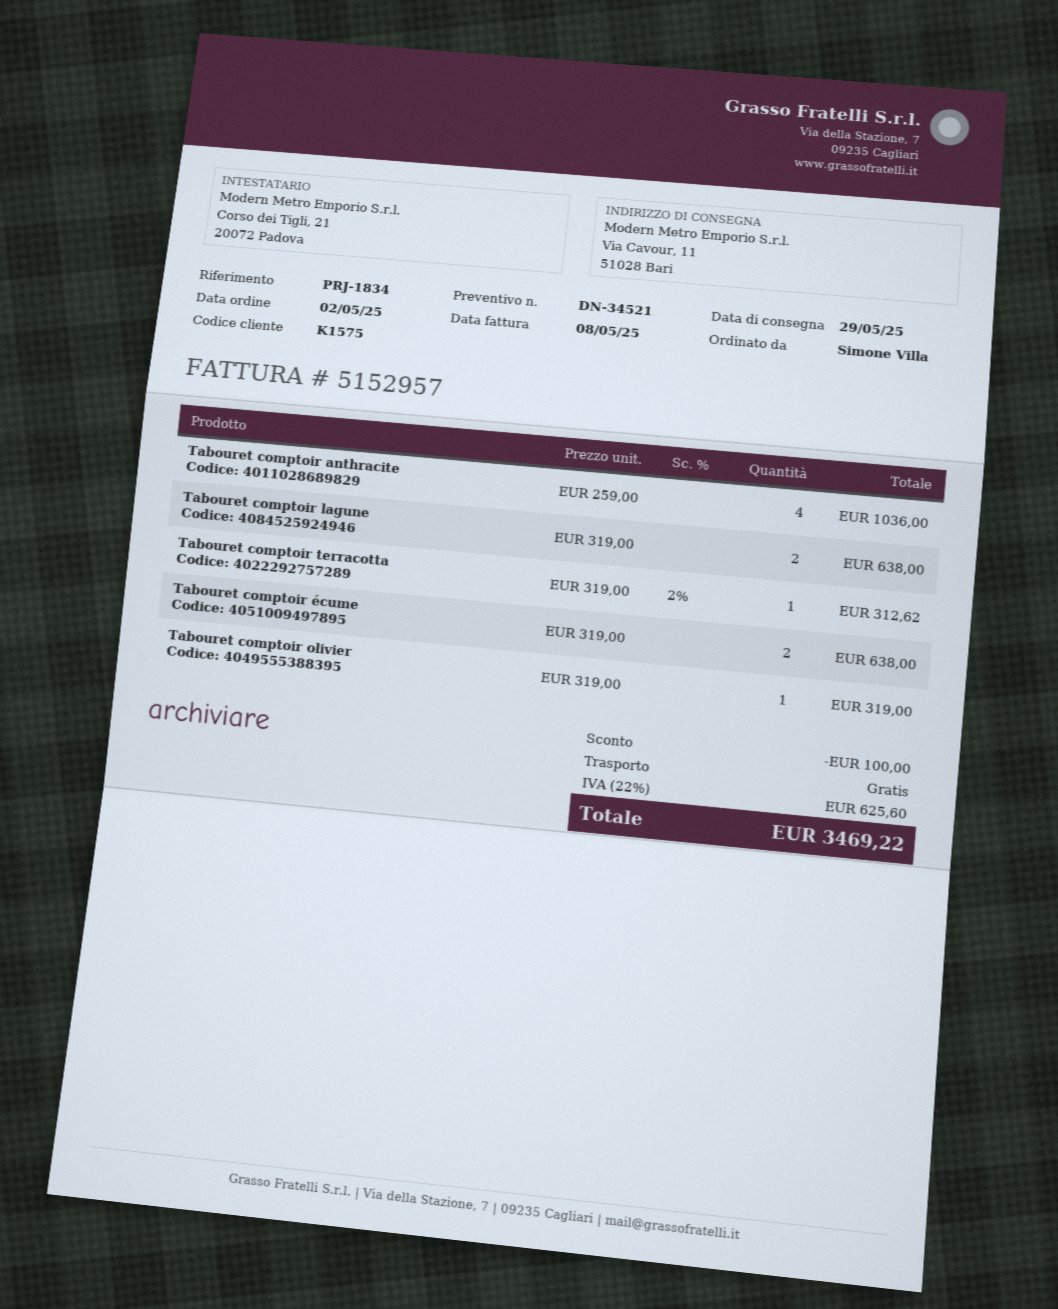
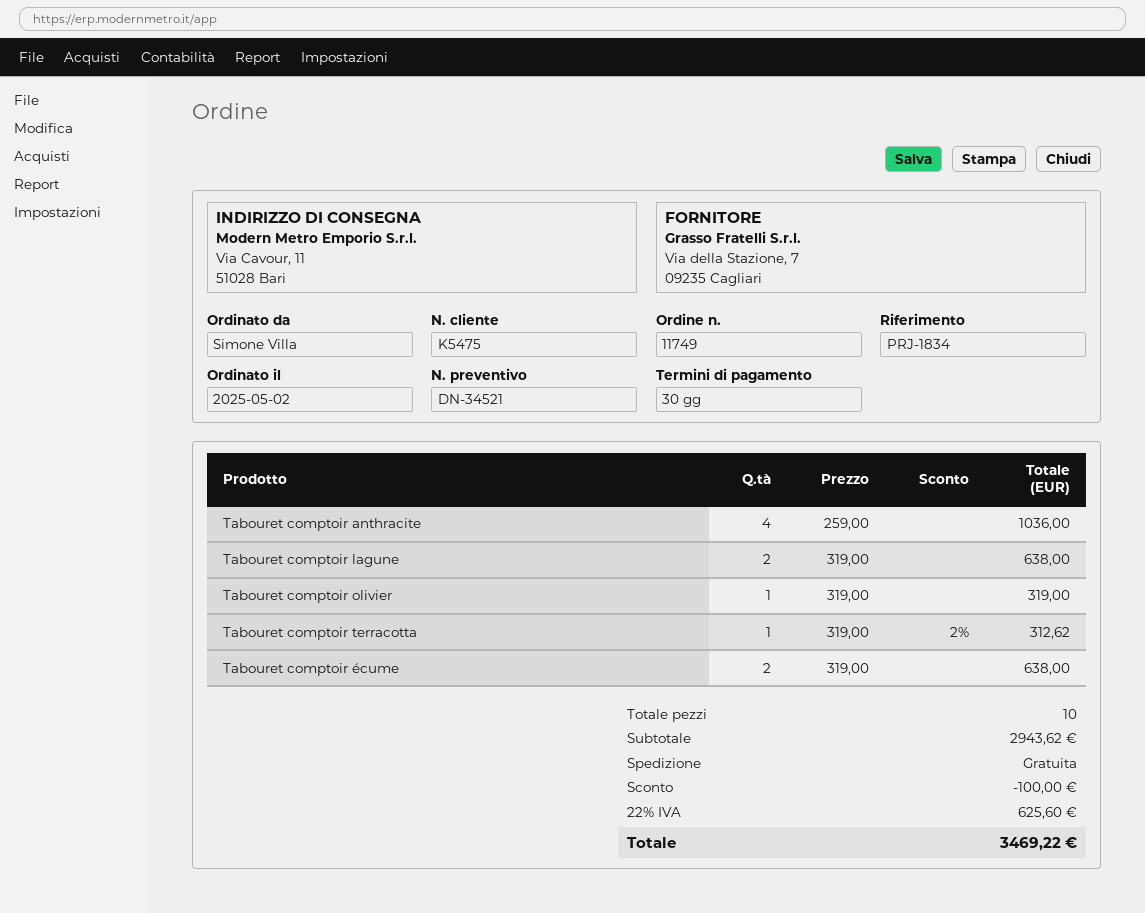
customer number: K1575 -> K5475

